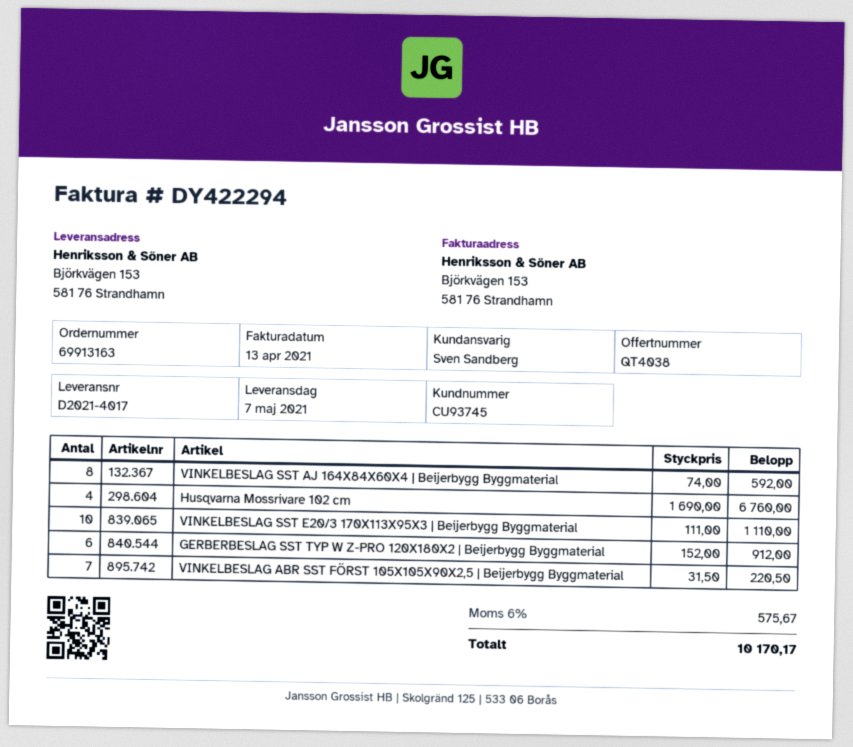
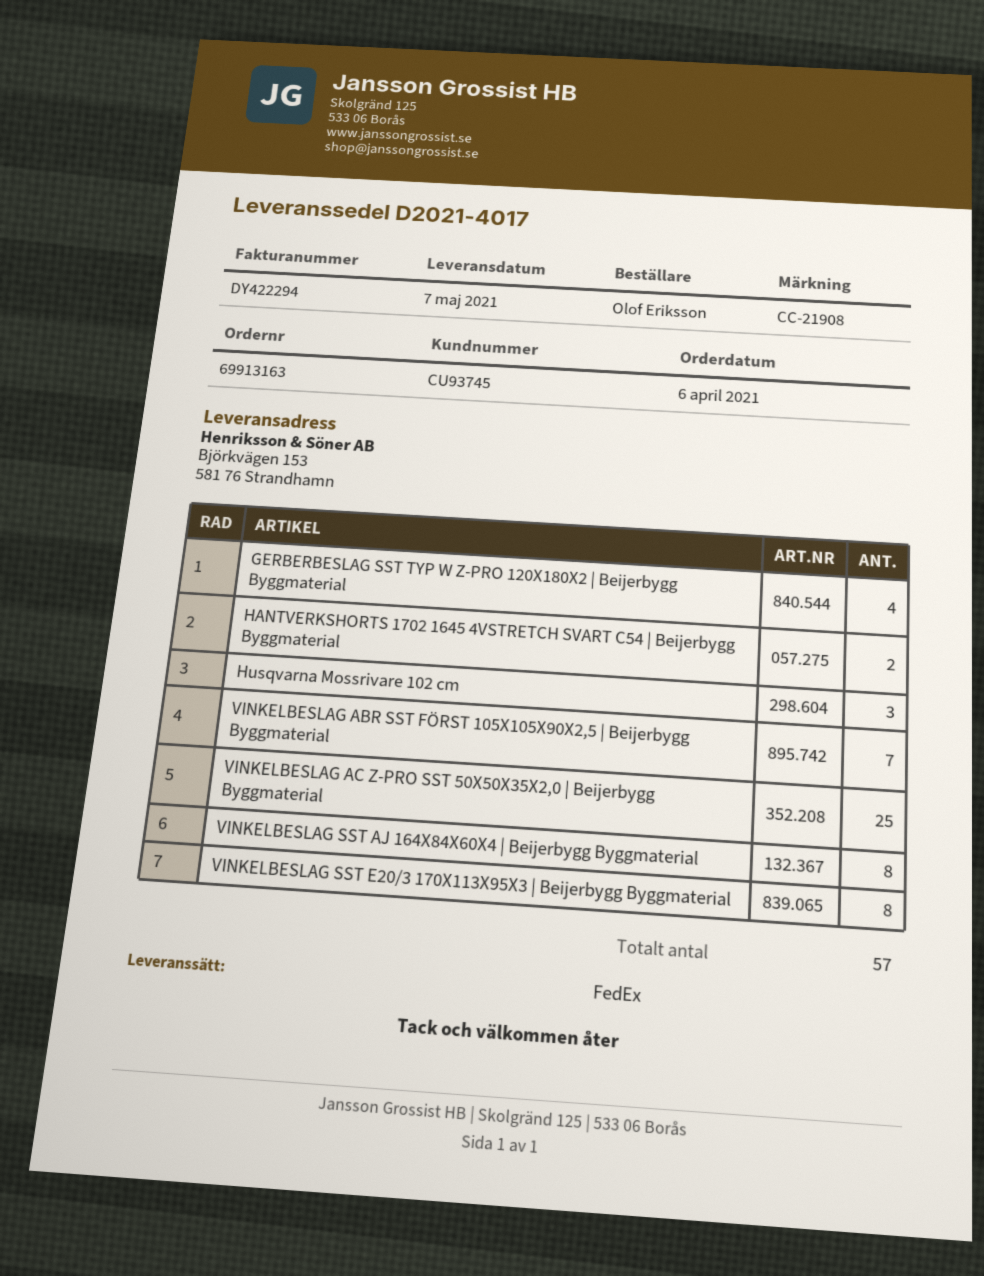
Husqvarna Mossrivare 102 cm: 4 -> 3
VINKELBESLAG SST E20/3 170X113X95X3 | Beijerbygg Byggmaterial: 10 -> 8
GERBERBESLAG SST TYP W Z-PRO 120X180X2 | Beijerbygg Byggmaterial: 6 -> 4
HANTVERKSHORTS 1702 1645 4VSTRETCH SVART C54 | Beijerbygg Byggmaterial: none -> 2
VINKELBESLAG AC Z-PRO SST 50X50X35X2,0 | Beijerbygg Byggmaterial: none -> 25

